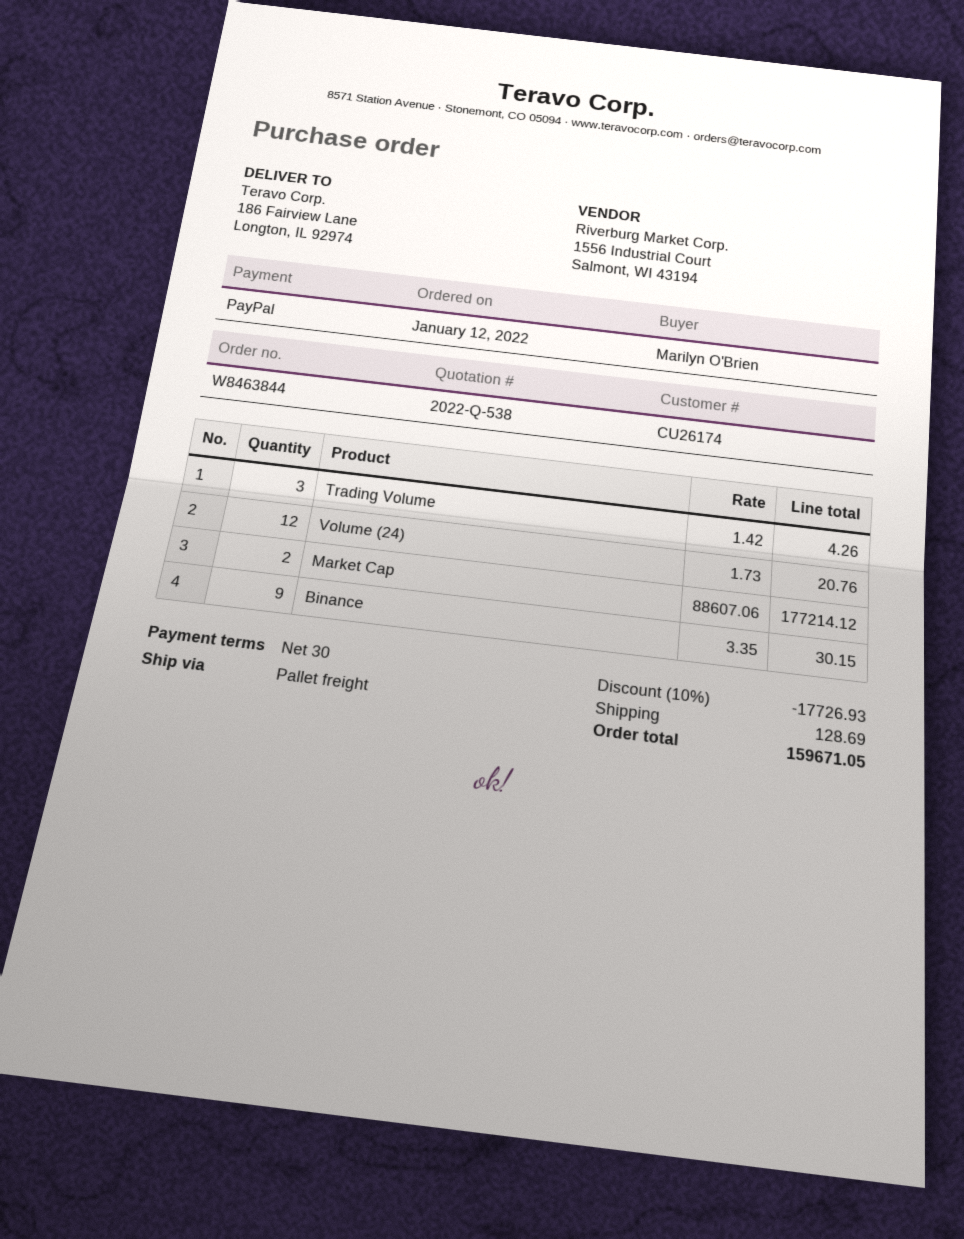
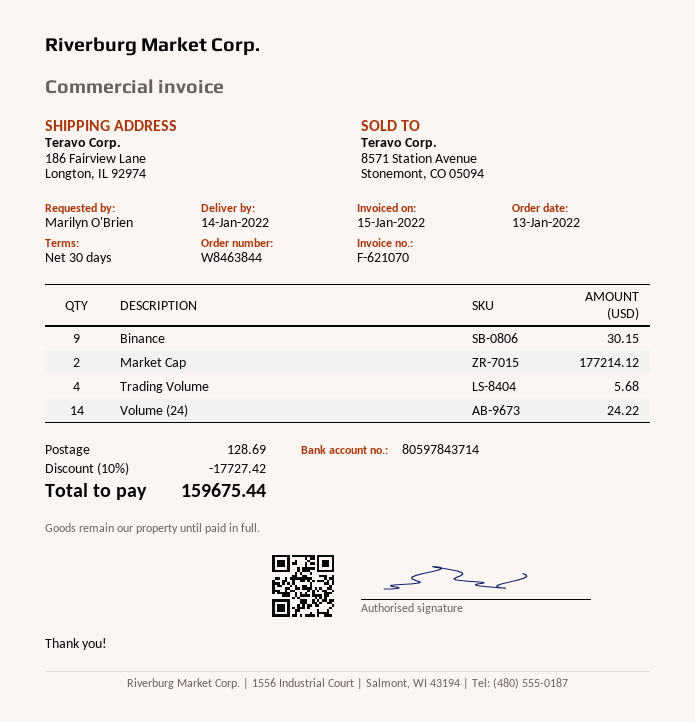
order date: 2022-01-12 -> 2022-01-13
Trading Volume: 3 for 4.26 -> 4 for 5.68
Volume (24): 12 for 20.76 -> 14 for 24.22
discount: 10% = 17726.93 -> 10% = 17727.42
total: 159671.05 -> 159675.44

